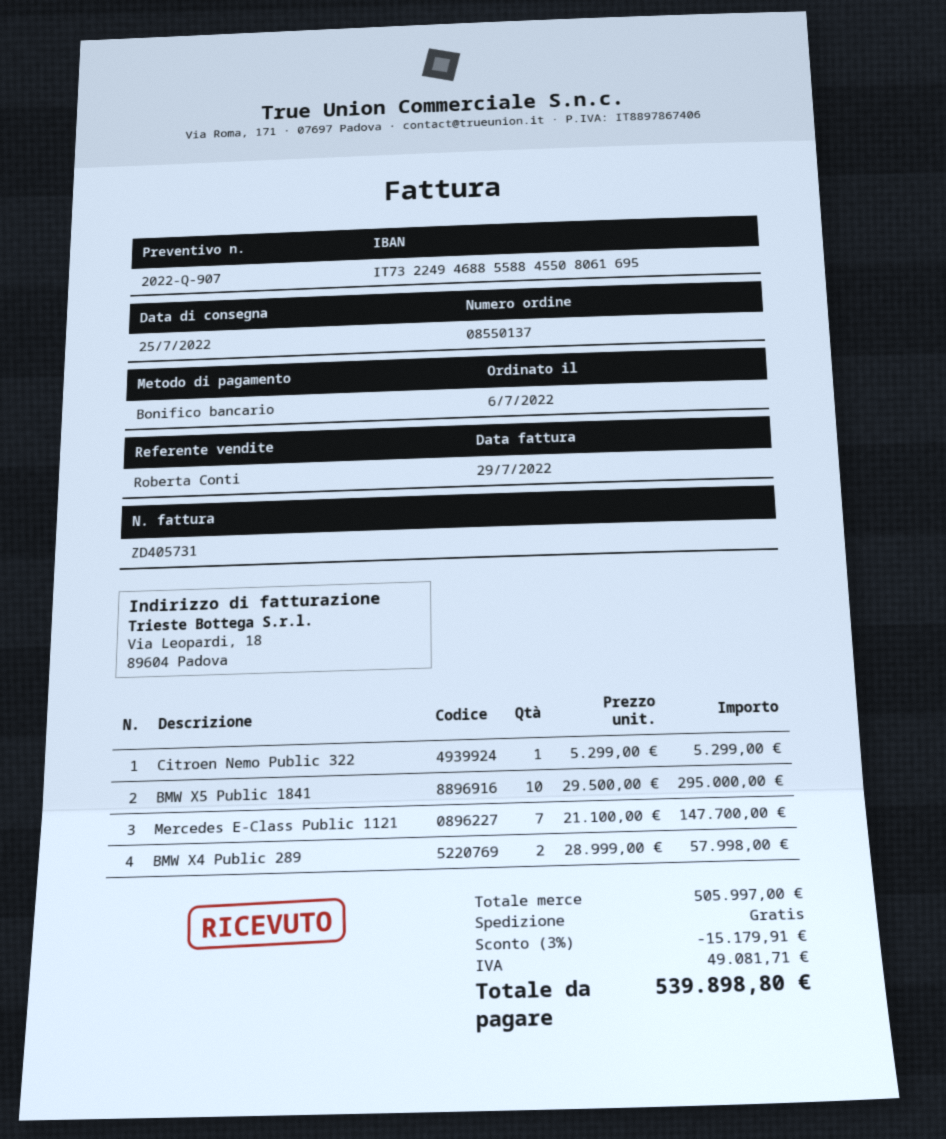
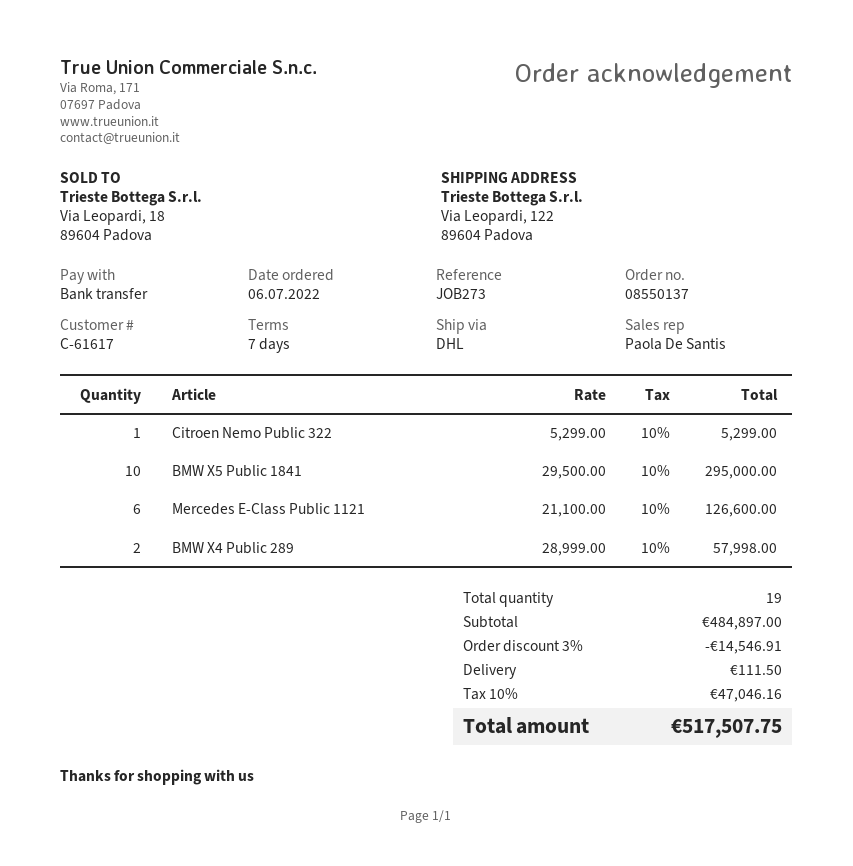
sales rep: Roberta Conti -> Paola De Santis
Mercedes E-Class Public 1121: 7 x 21100.00 = 147700.00 -> 6 x 21100.00 = 126600.00
subtotal: 505997.00 -> 484897.00
discount: 3% = 15179.91 -> 3% = 14546.91
shipping: 0.00 -> 111.50
tax: 49081.71 -> 47046.16
total: 539898.80 -> 517507.75

